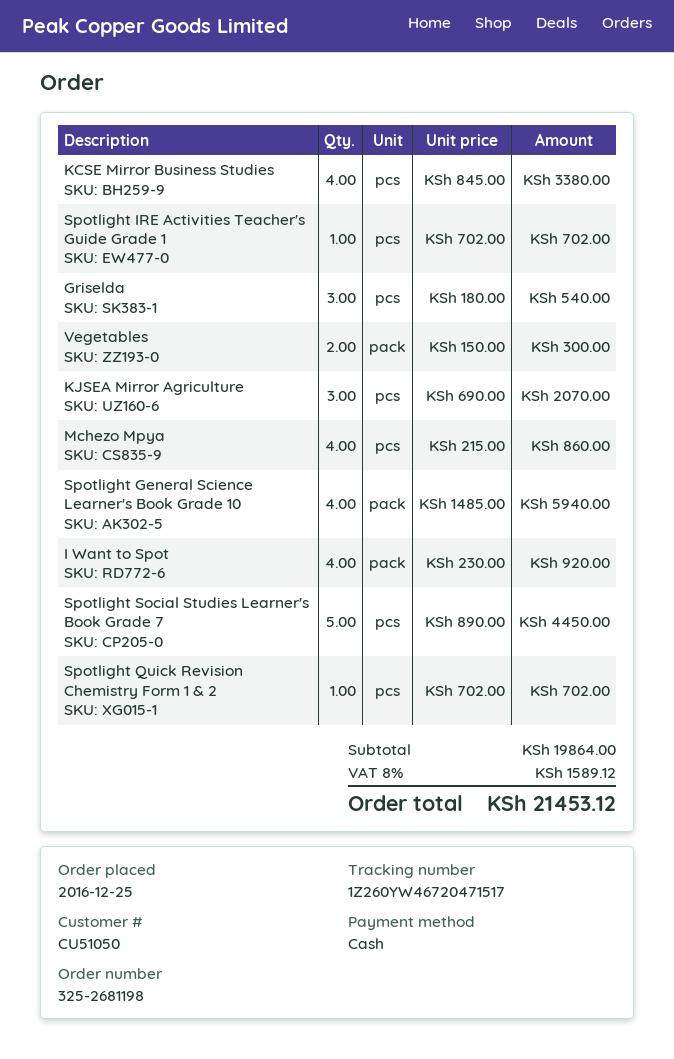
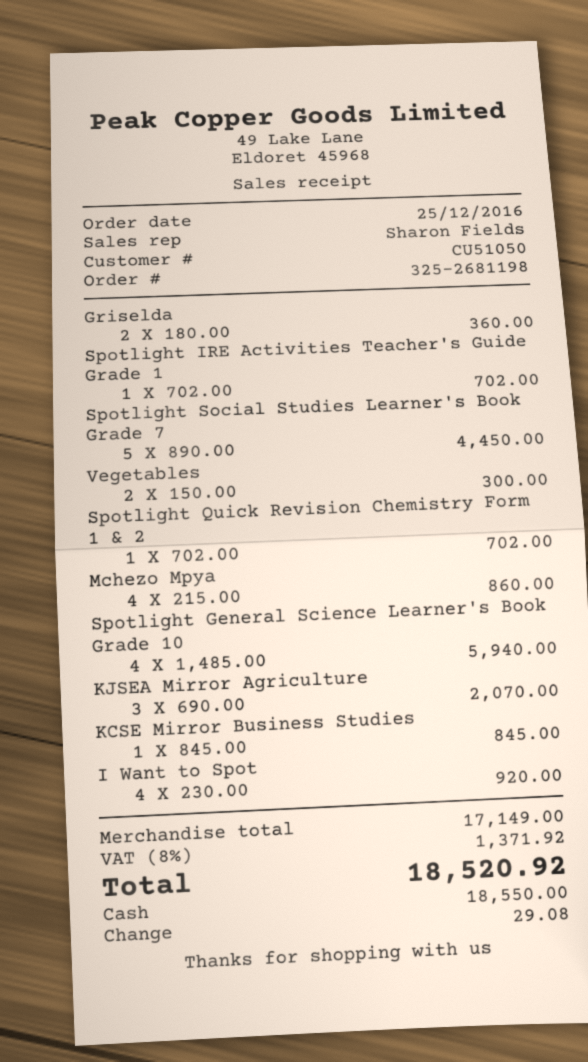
KCSE Mirror Business Studies: 4 x 845.00 = 3380.00 -> 1 x 845.00 = 845.00
Griselda: 3 x 180.00 = 540.00 -> 2 x 180.00 = 360.00
subtotal: 19864.00 -> 17149.00
tax: 8% = 1589.12 -> 8% = 1371.92
total: 21453.12 -> 18520.92

